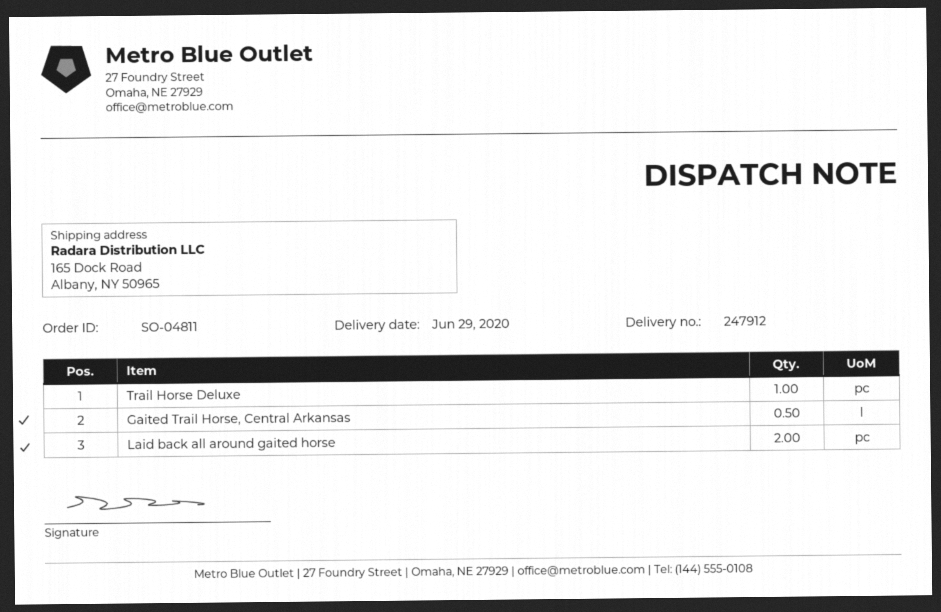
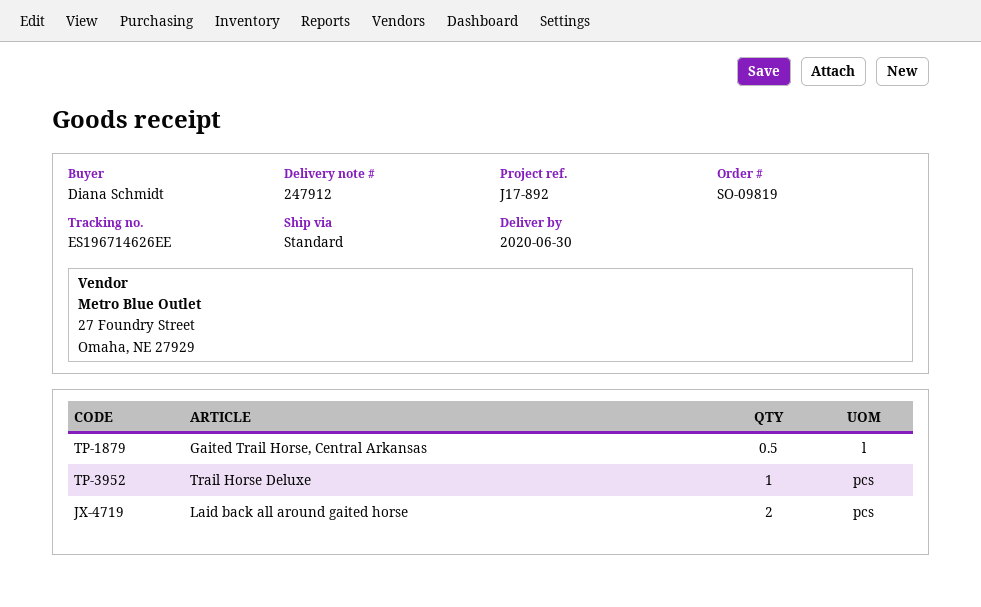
order number: SO-04811 -> SO-09819
delivery date: 2020-06-29 -> 2020-06-30

